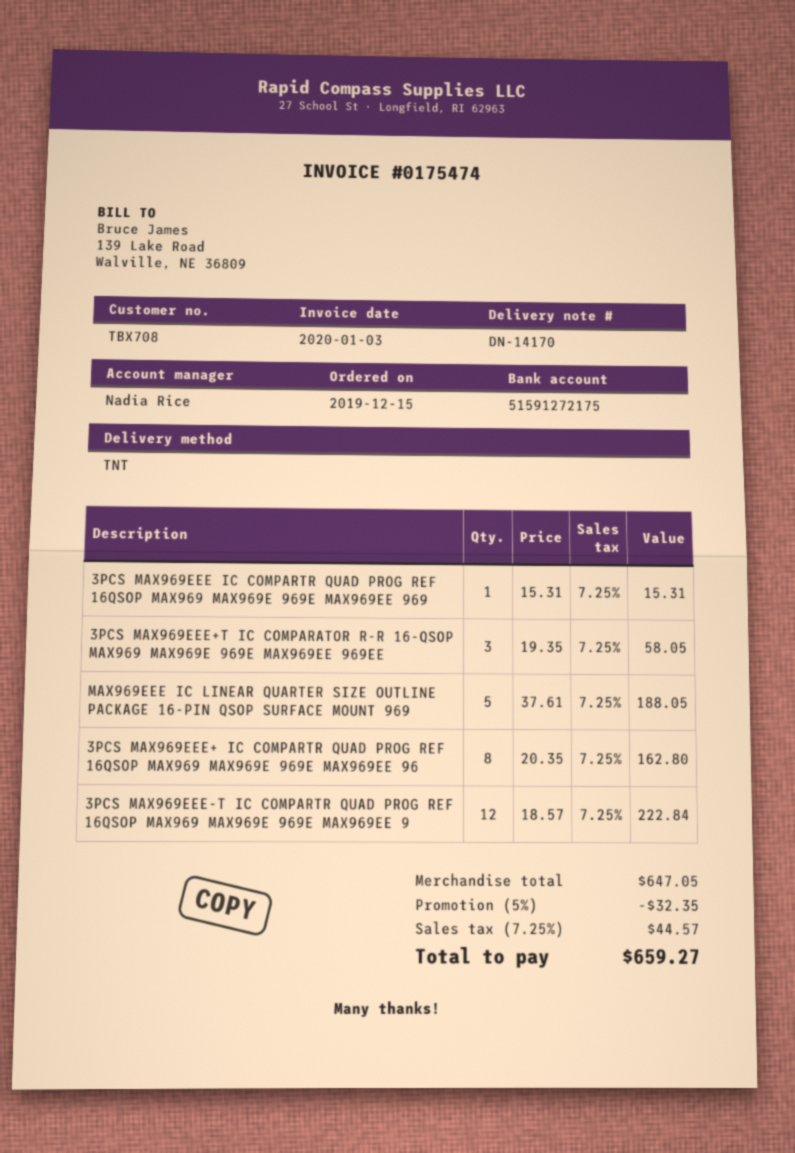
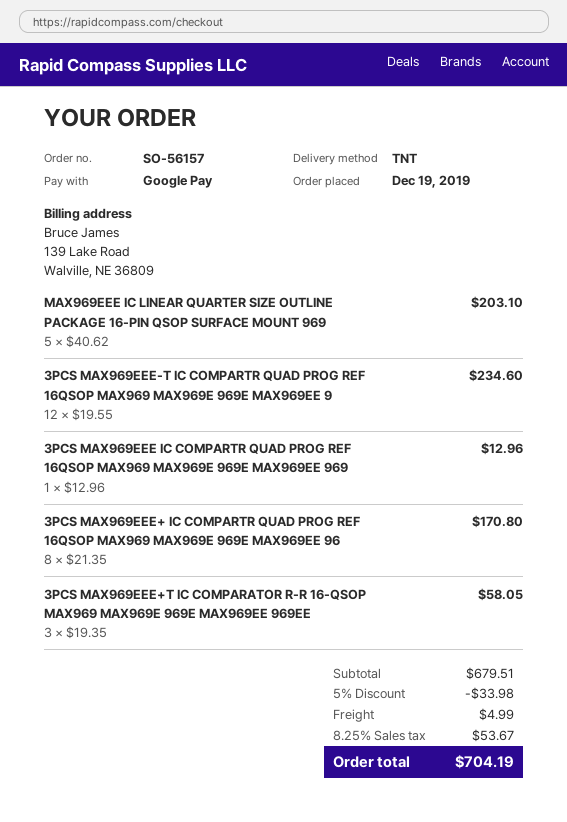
order date: 2019-12-15 -> 2019-12-19
3PCS MAX969EEE IC COMPARTR QUAD PROG REF 16QSOP MAX969 MAX969E 969E MAX969EE 969: 1 x 15.31 = 15.31 -> 1 x 12.96 = 12.96
MAX969EEE IC LINEAR QUARTER SIZE OUTLINE PACKAGE 16-PIN QSOP SURFACE MOUNT 969: 5 x 37.61 = 188.05 -> 5 x 40.62 = 203.10
3PCS MAX969EEE+ IC COMPARTR QUAD PROG REF 16QSOP MAX969 MAX969E 969E MAX969EE 96: 8 x 20.35 = 162.80 -> 8 x 21.35 = 170.80
3PCS MAX969EEE-T IC COMPARTR QUAD PROG REF 16QSOP MAX969 MAX969E 969E MAX969EE 9: 12 x 18.57 = 222.84 -> 12 x 19.55 = 234.60
subtotal: 647.05 -> 679.51
discount: 5% = 32.35 -> 5% = 33.98
shipping: none -> 4.99
tax: 7.25% = 44.57 -> 8.25% = 53.67
total: 659.27 -> 704.19

